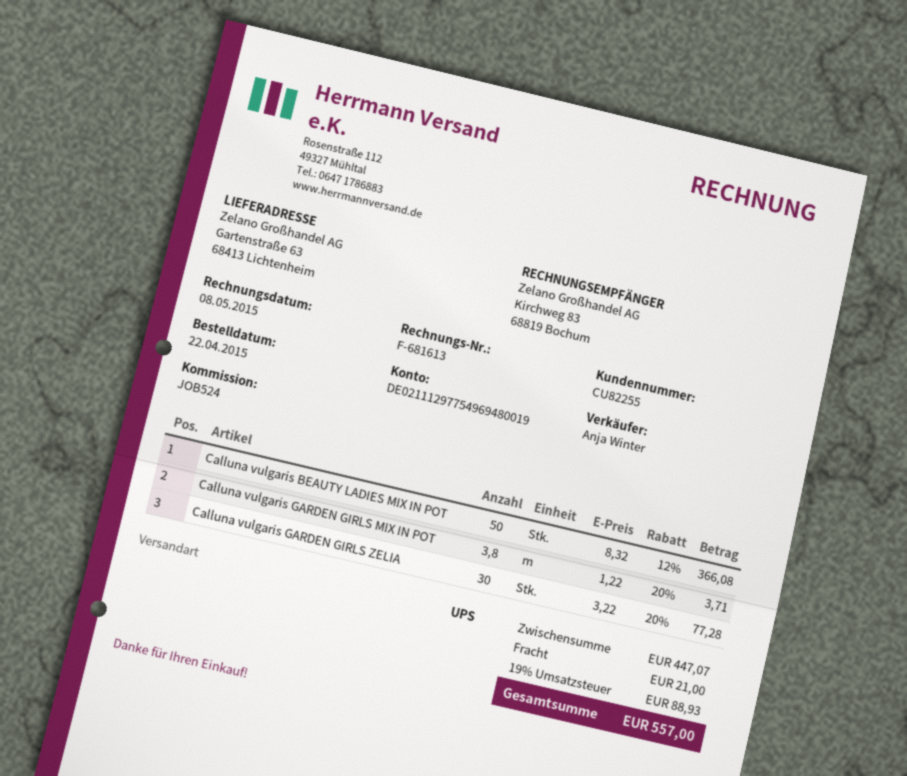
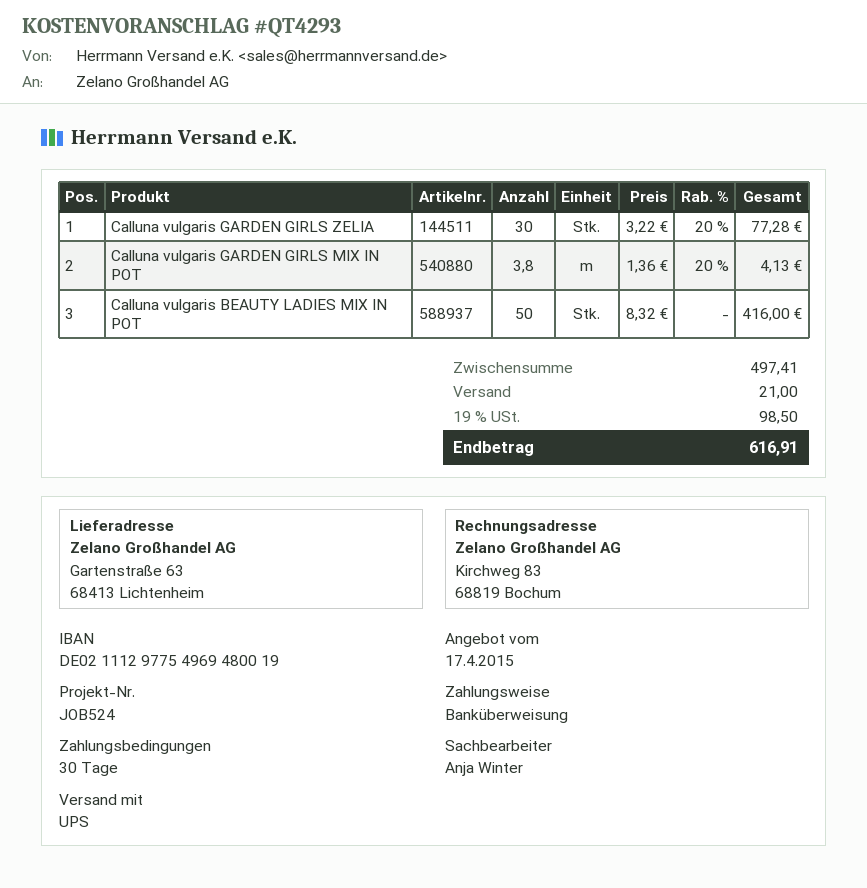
Calluna vulgaris BEAUTY LADIES MIX IN POT: 50 x 8.32 - 12% = 366.08 -> 50 x 8.32 = 416.00
Calluna vulgaris GARDEN GIRLS MIX IN POT: 3.8 x 1.22 - 20% = 3.71 -> 3.8 x 1.36 - 20% = 4.13
subtotal: 447.07 -> 497.41
tax: 19% = 88.93 -> 19% = 98.50
total: 557.00 -> 616.91

